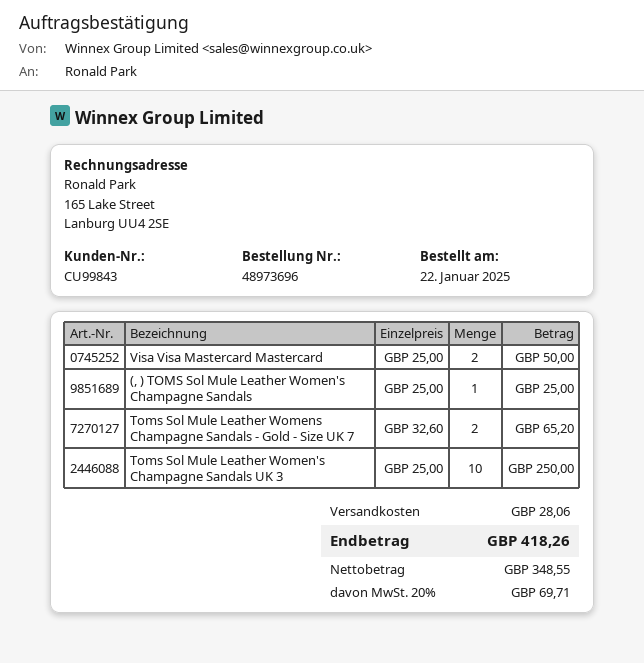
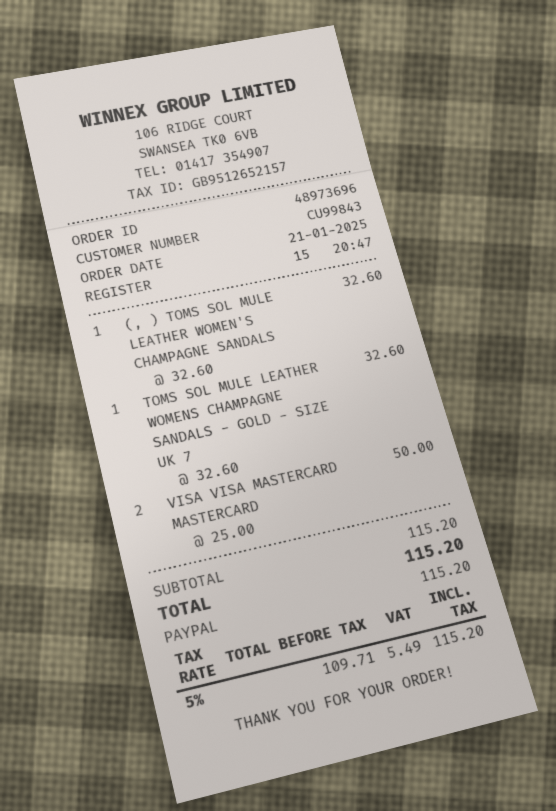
order date: 2025-01-22 -> 2025-01-21
(, ) TOMS Sol Mule Leather Women's Champagne Sandals: 1 x 25.00 = 25.00 -> 1 x 32.60 = 32.60
Toms Sol Mule Leather Womens Champagne Sandals - Gold - Size UK 7: 2 x 32.60 = 65.20 -> 1 x 32.60 = 32.60
Toms Sol Mule Leather Women's Champagne Sandals UK 3: 10 x 25.00 = 250.00 -> none
shipping: 28.06 -> none
net: 348.55 -> 109.71
tax: 20% = 69.71 -> 5% = 5.49
total: 418.26 -> 115.20

